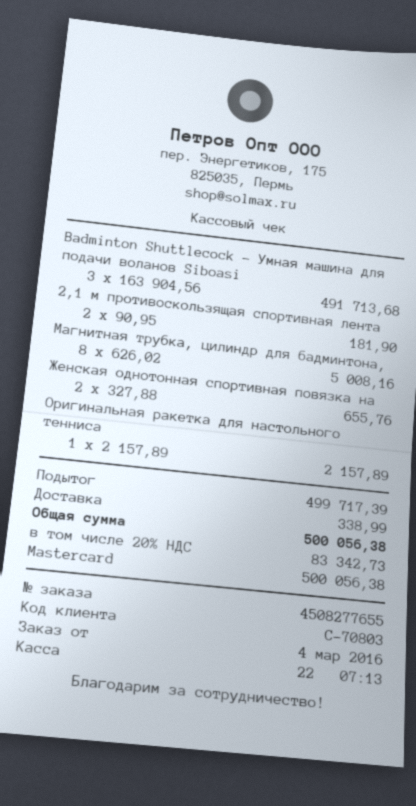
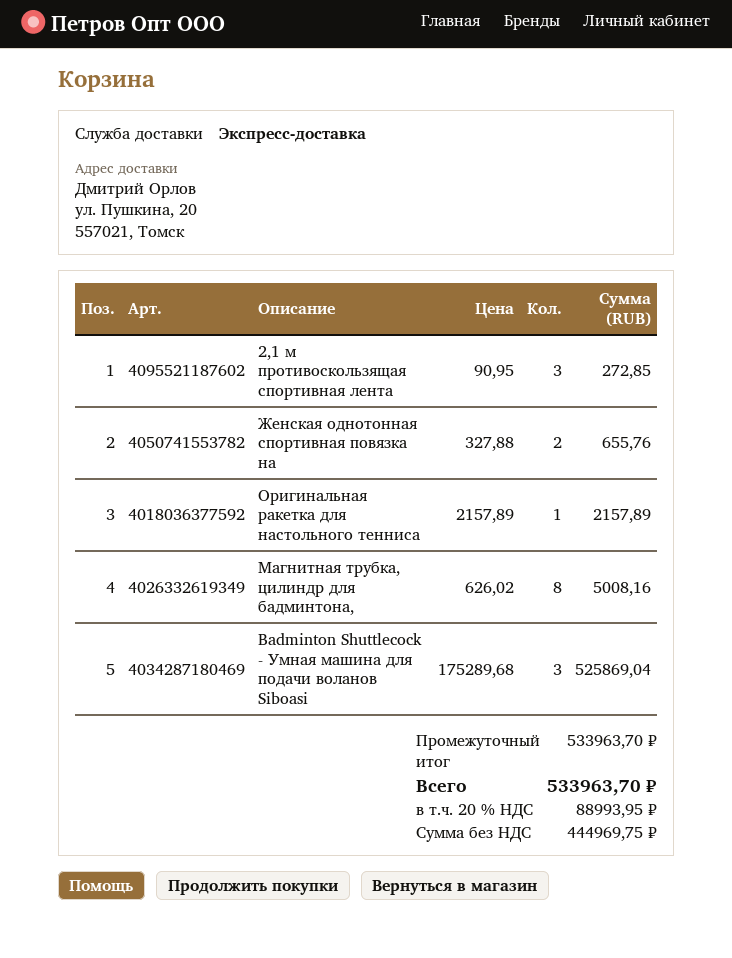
Badminton Shuttlecock - Умная машина для подачи воланов Siboasi: 3 x 163904.56 = 491713.68 -> 3 x 175289.68 = 525869.04
2,1 м противоскользящая спортивная лента: 2 x 90.95 = 181.90 -> 3 x 90.95 = 272.85
subtotal: 499717.39 -> 533963.70
shipping: 338.99 -> none
tax: 20% = 83342.73 -> 20% = 88993.95
total: 500056.38 -> 533963.70

